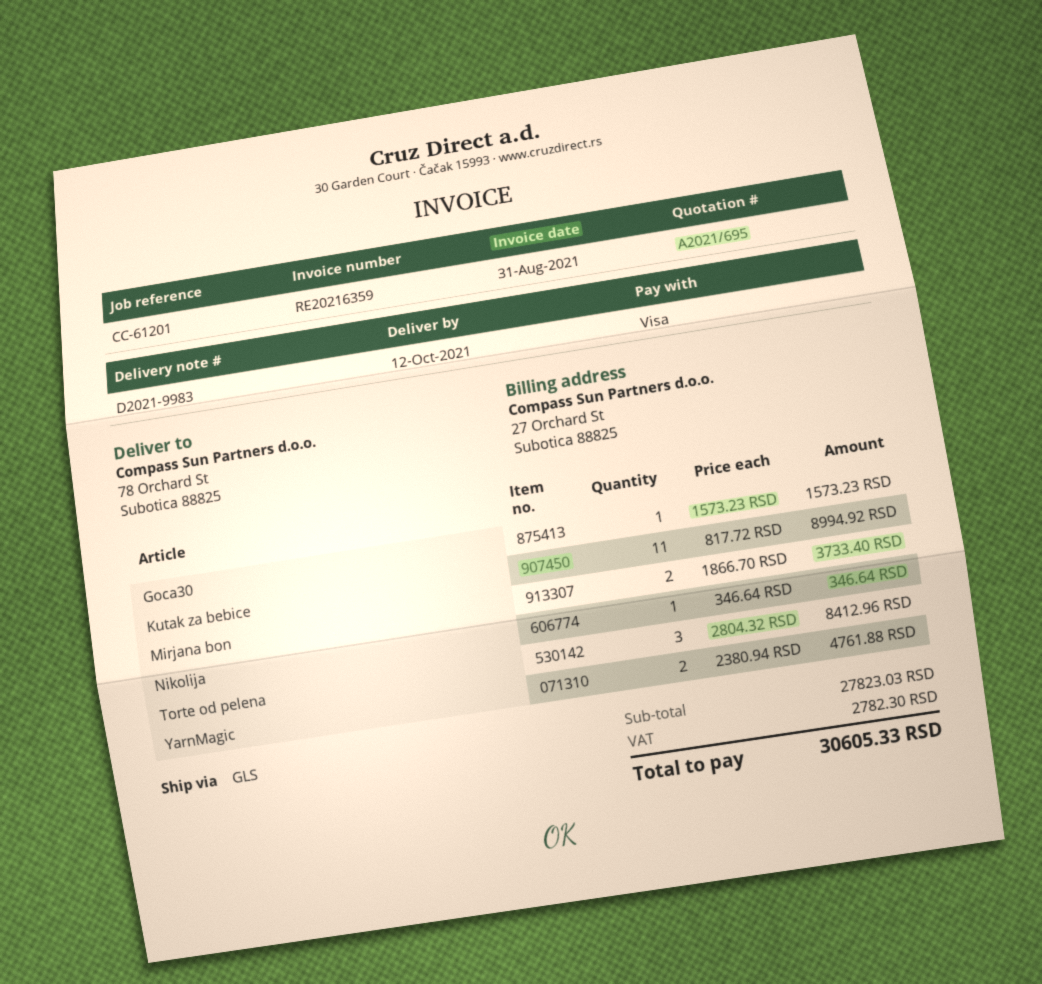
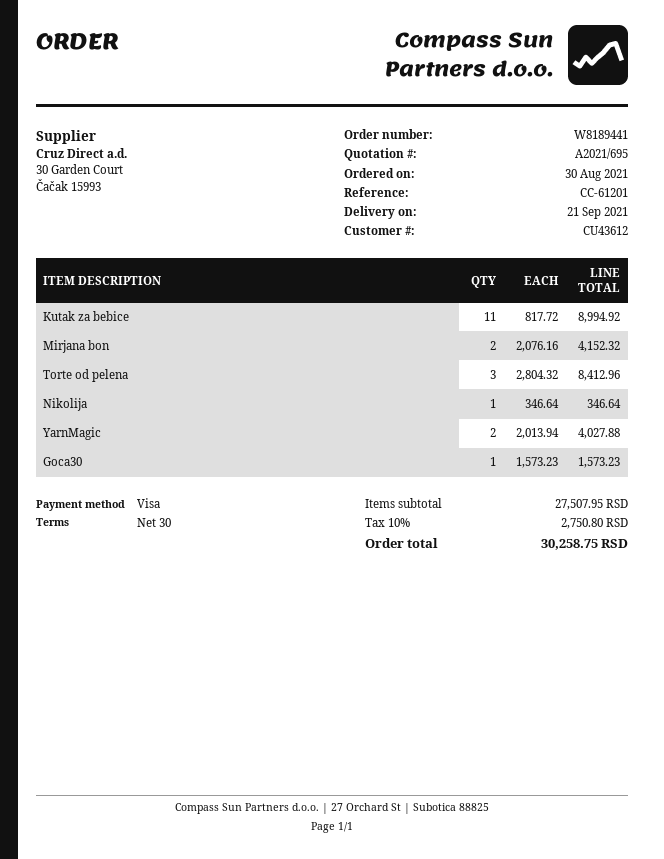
delivery date: 2021-10-12 -> 2021-09-21
Mirjana bon: 2 x 1866.70 = 3733.40 -> 2 x 2076.16 = 4152.32
YarnMagic: 2 x 2380.94 = 4761.88 -> 2 x 2013.94 = 4027.88
subtotal: 27823.03 -> 27507.95
tax: 2782.30 -> 2750.80
total: 30605.33 -> 30258.75

